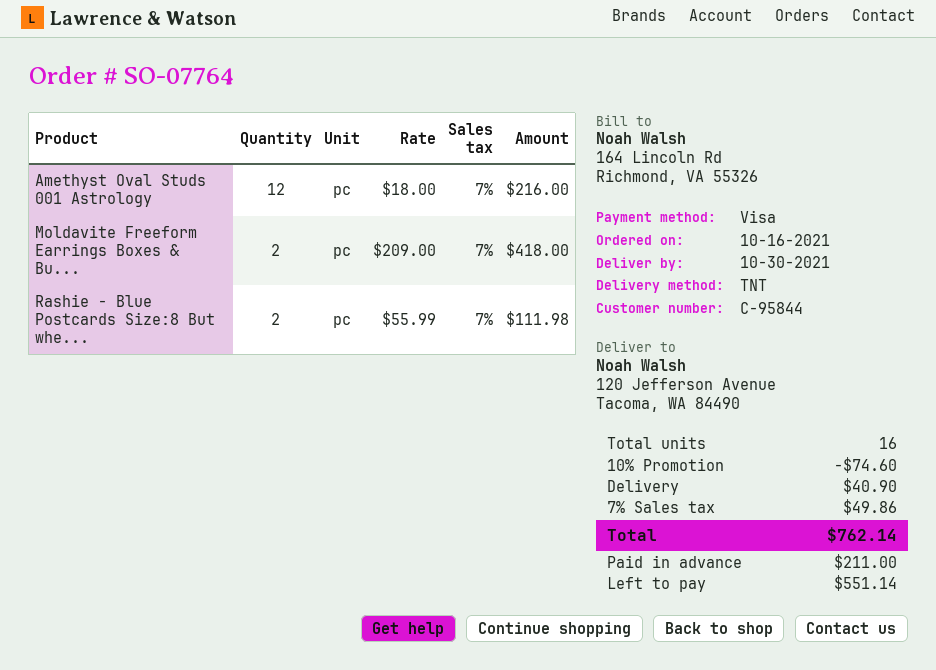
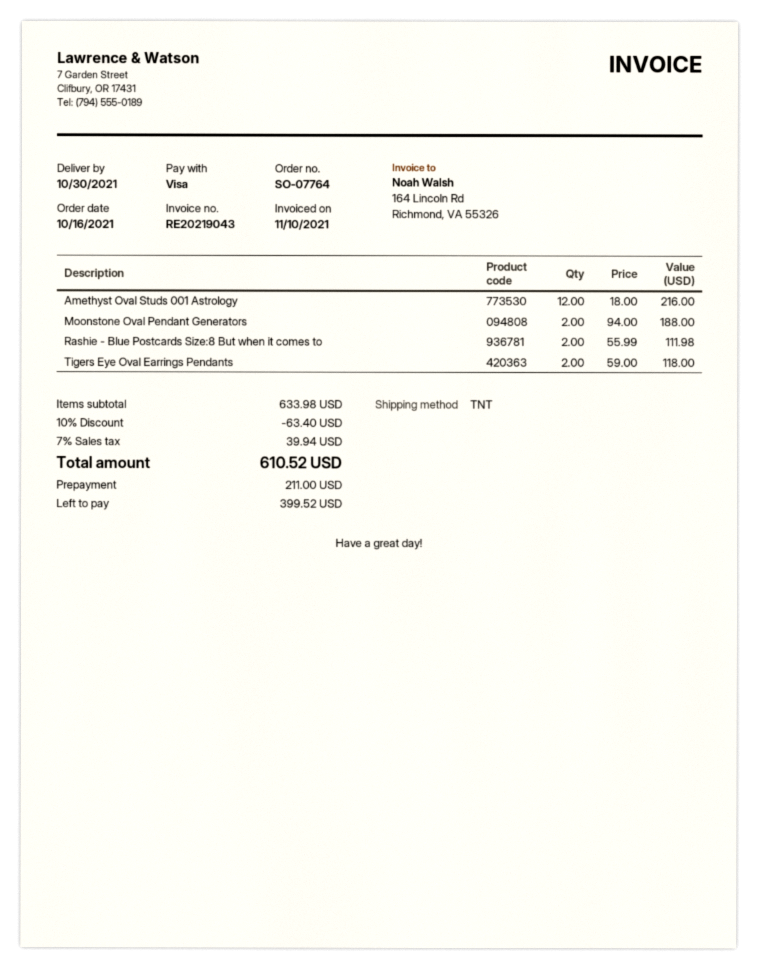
Moldavite Freeform Earrings Boxes & Bu...: 2 x 209.00 = 418.00 -> none
Moonstone Oval Pendant Generators: none -> 2 x 94.00 = 188.00
Tigers Eye Oval Earrings Pendants: none -> 2 x 59.00 = 118.00
discount: 10% = 74.60 -> 10% = 63.40
shipping: 40.90 -> none
tax: 7% = 49.86 -> 7% = 39.94
total: 762.14 -> 610.52
balance: 551.14 -> 399.52

